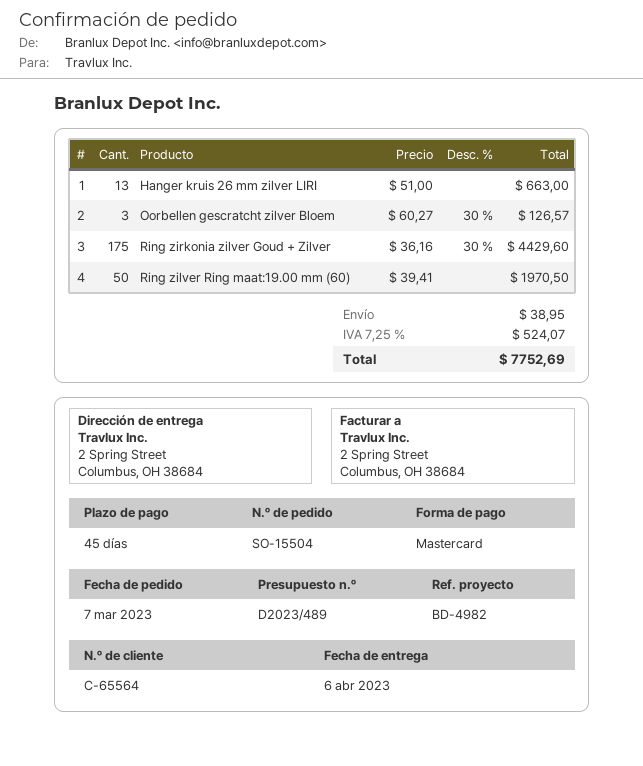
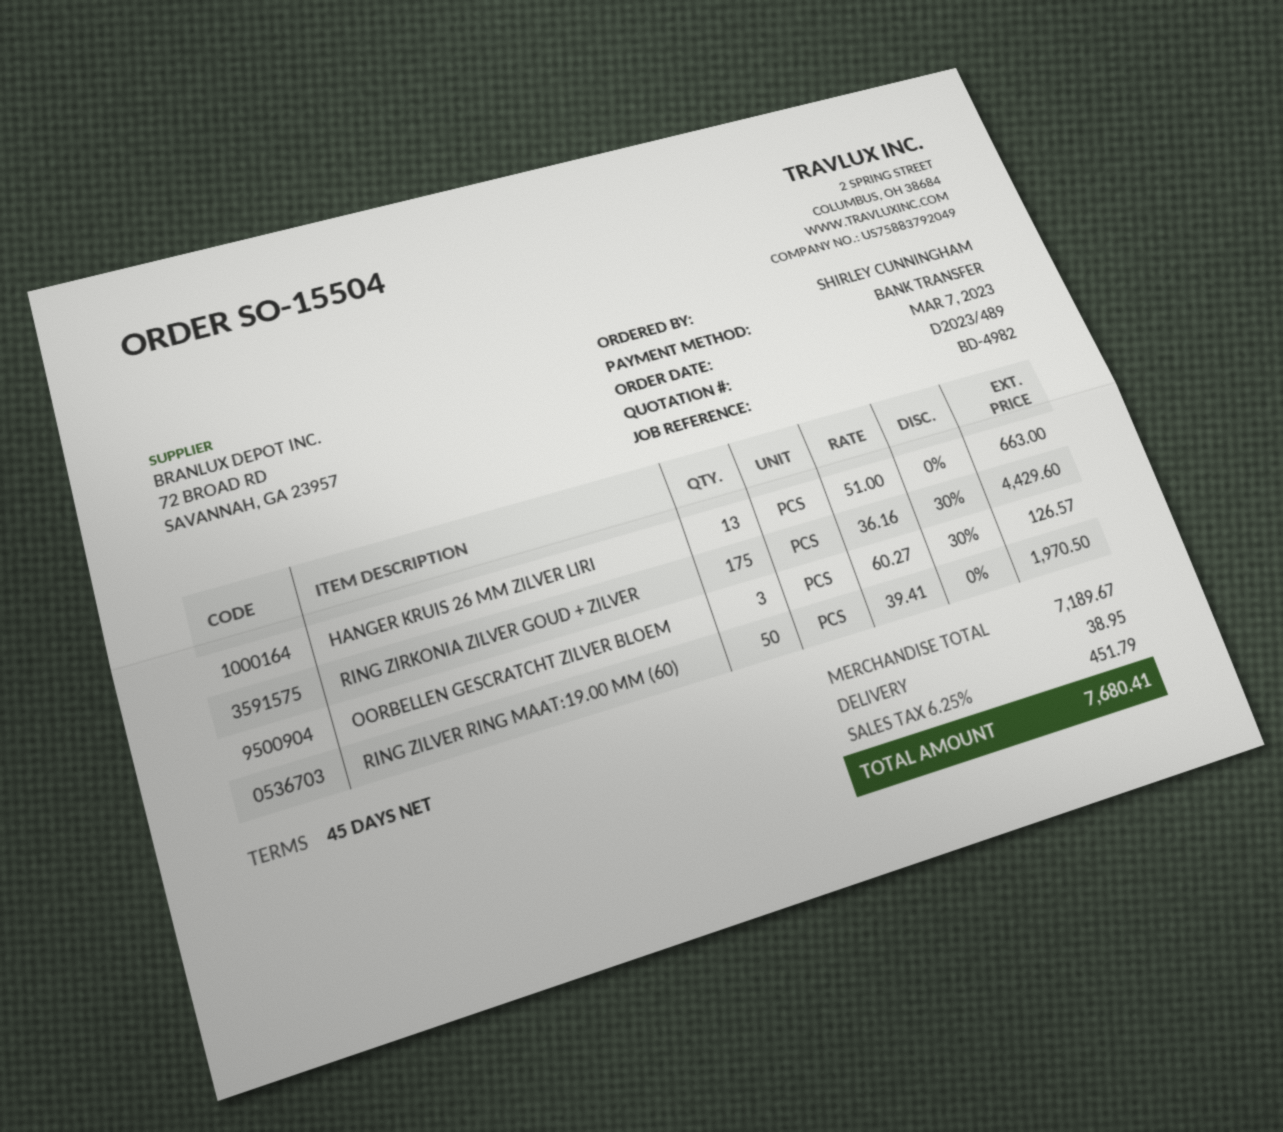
payment method: Mastercard -> bank transfer
tax: 7.25% = 524.07 -> 6.25% = 451.79
total: 7752.69 -> 7680.41

